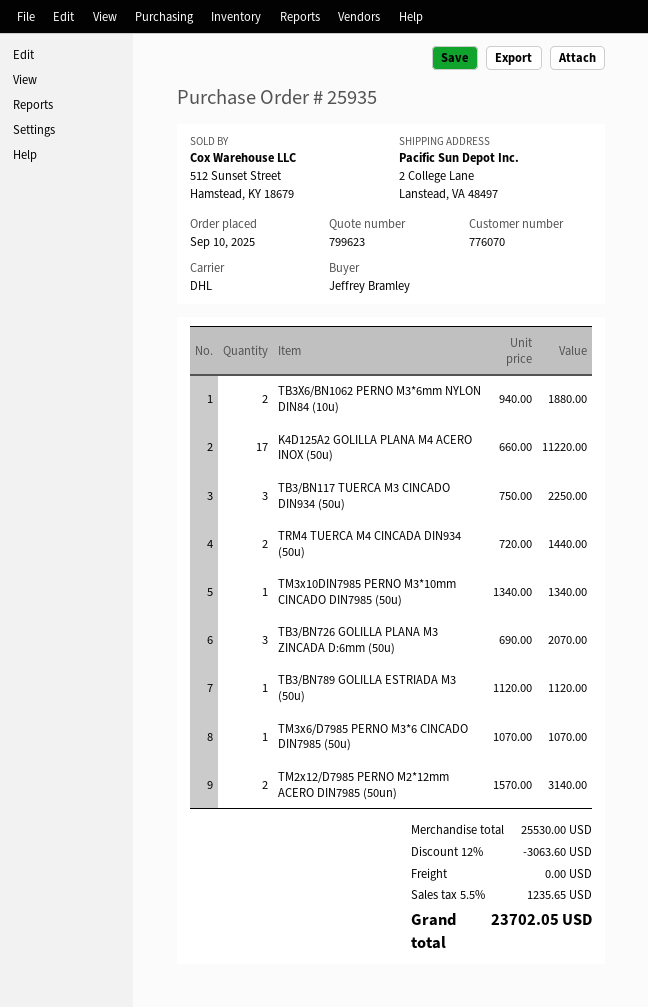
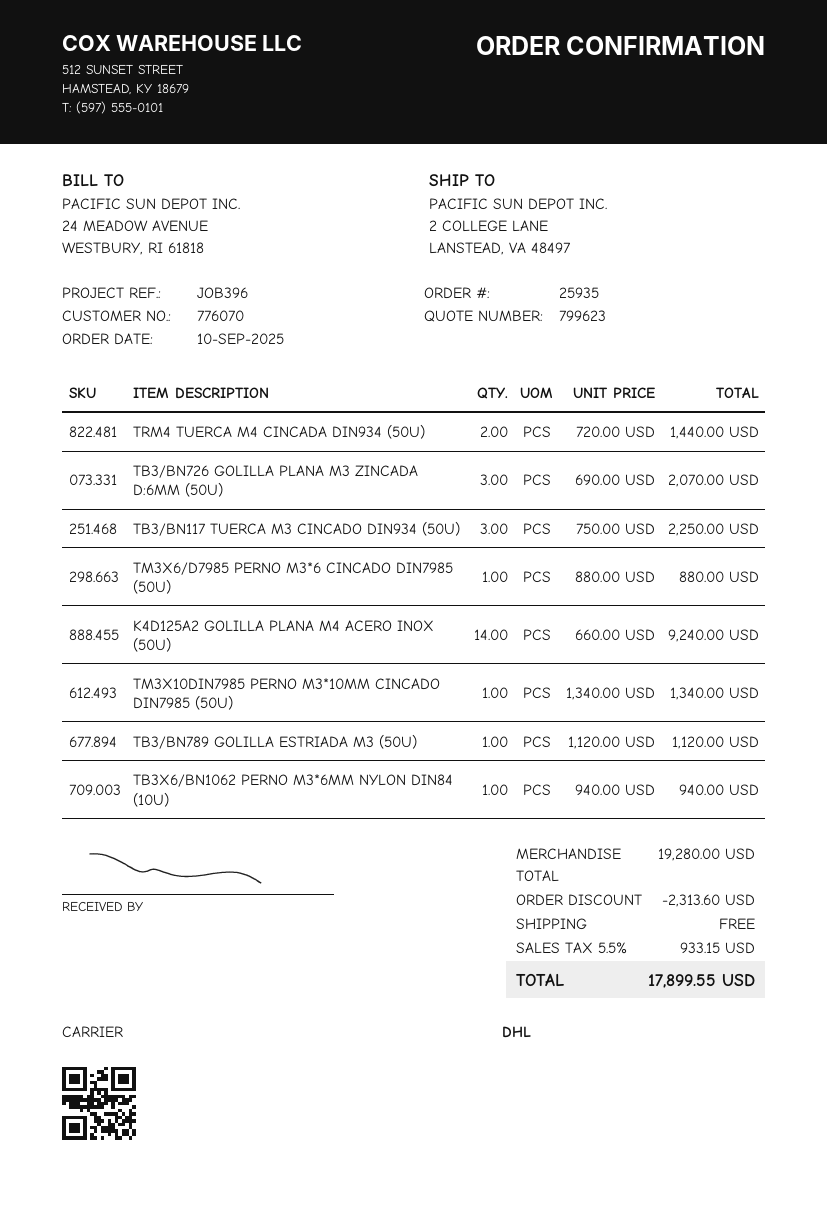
TB3X6/BN1062 PERNO M3*6mm NYLON DIN84 (10u): 2 x 940.00 = 1880.00 -> 1 x 940.00 = 940.00
K4D125A2 GOLILLA PLANA M4 ACERO INOX (50u): 17 x 660.00 = 11220.00 -> 14 x 660.00 = 9240.00
TM3x6/D7985 PERNO M3*6 CINCADO DIN7985 (50u): 1 x 1070.00 = 1070.00 -> 1 x 880.00 = 880.00
TM2x12/D7985 PERNO M2*12mm ACERO DIN7985 (50un): 2 x 1570.00 = 3140.00 -> none
subtotal: 25530.00 -> 19280.00
discount: 3063.60 -> 2313.60
tax: 5.5% = 1235.65 -> 5.5% = 933.15
total: 23702.05 -> 17899.55

